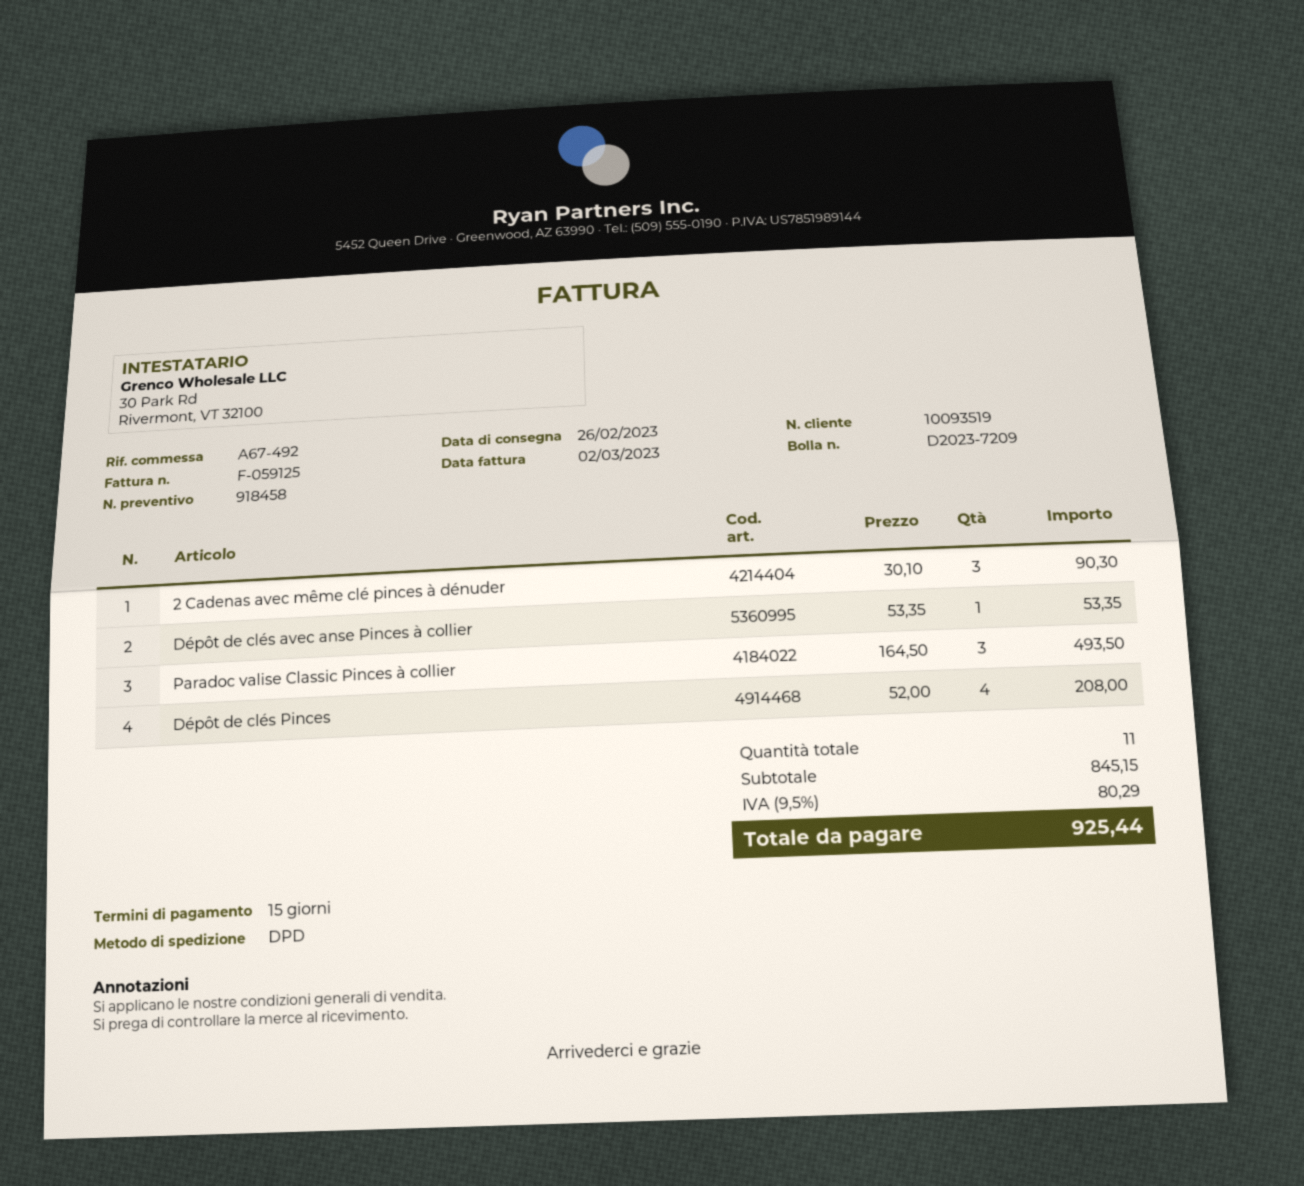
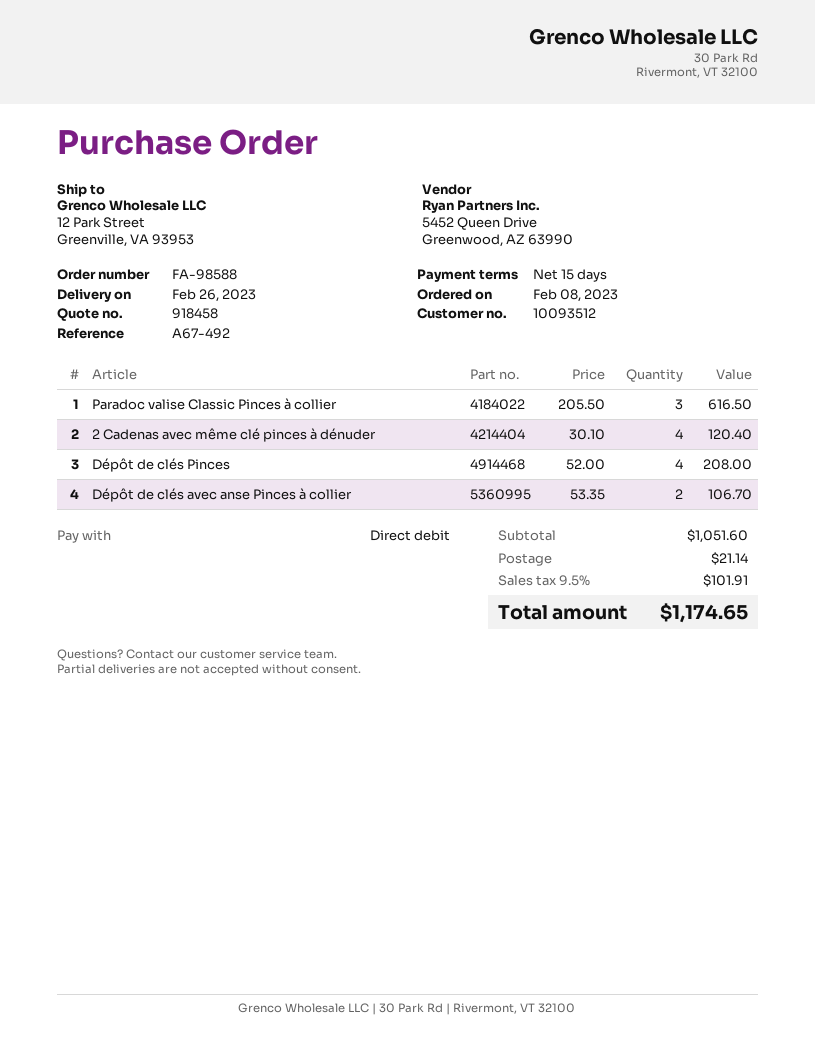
customer number: 10093519 -> 10093512
2 Cadenas avec même clé pinces à dénuder: 3 x 30.10 = 90.30 -> 4 x 30.10 = 120.40
Dépôt de clés avec anse Pinces à collier: 1 x 53.35 = 53.35 -> 2 x 53.35 = 106.70
Paradoc valise Classic Pinces à collier: 3 x 164.50 = 493.50 -> 3 x 205.50 = 616.50
subtotal: 845.15 -> 1051.60
shipping: none -> 21.14
tax: 9.5% = 80.29 -> 9.5% = 101.91
total: 925.44 -> 1174.65

